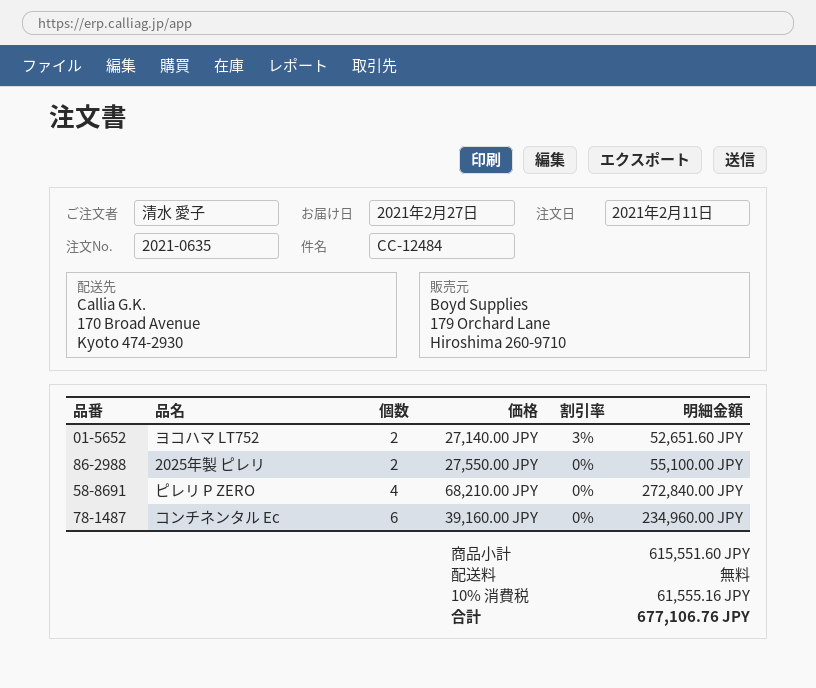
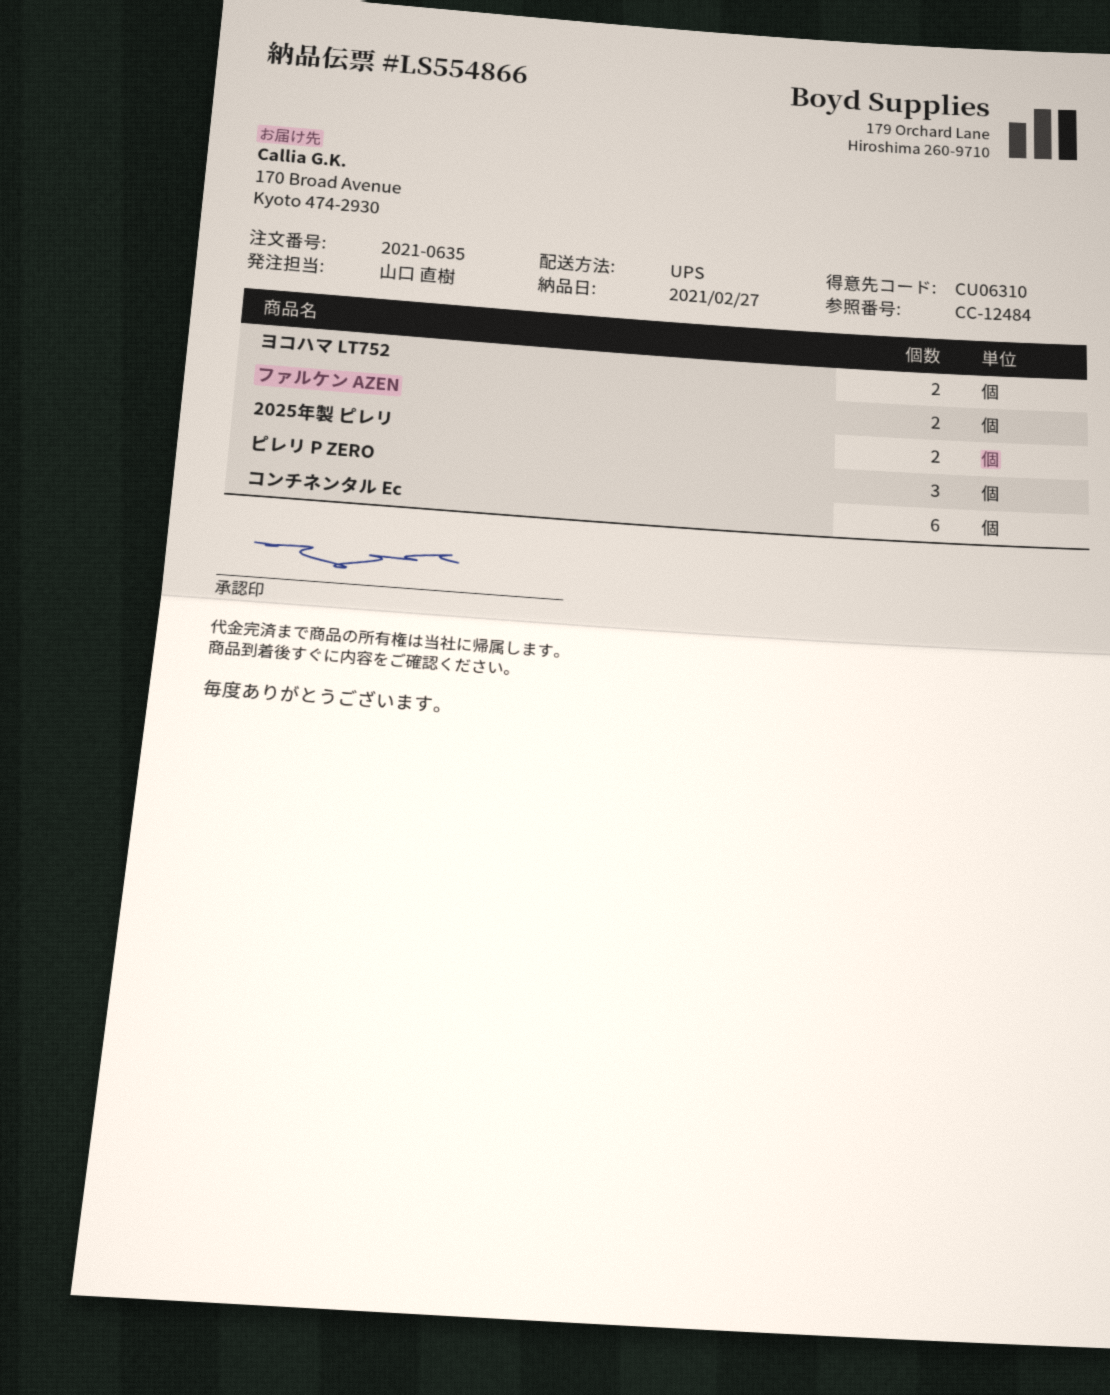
ordered by: 清水 愛子 -> 山口 直樹
ピレリ P ZERO: 4 -> 3
ファルケン AZEN: none -> 2

